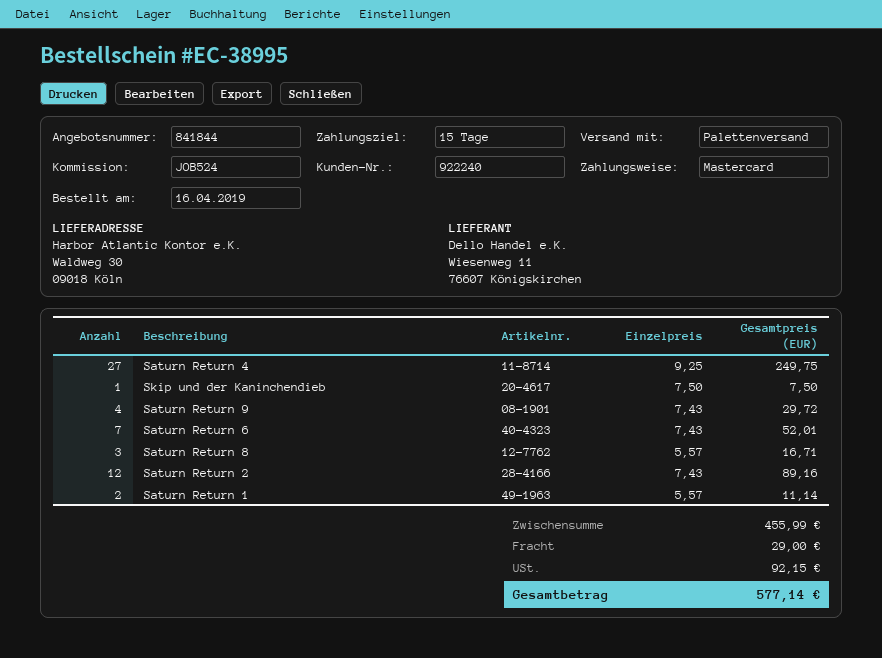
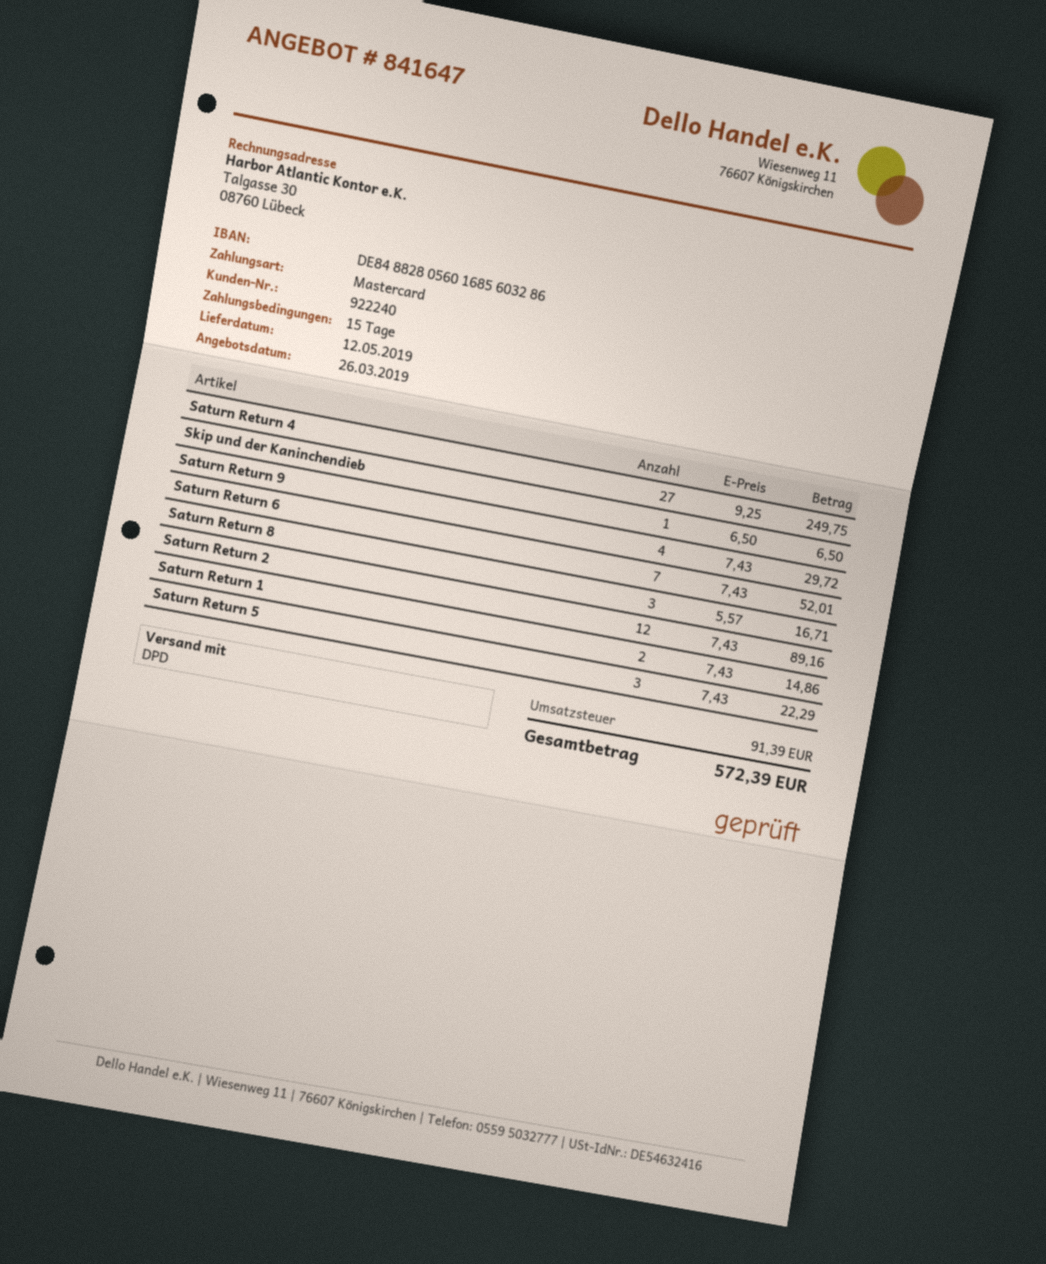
quote number: 841844 -> 841647
shipping method: pallet freight -> DPD
Skip und der Kaninchendieb: 1 x 7.50 = 7.50 -> 1 x 6.50 = 6.50
Saturn Return 1: 2 x 5.57 = 11.14 -> 2 x 7.43 = 14.86
Saturn Return 5: none -> 3 x 7.43 = 22.29
shipping: 29.00 -> none
tax: 92.15 -> 91.39
total: 577.14 -> 572.39

